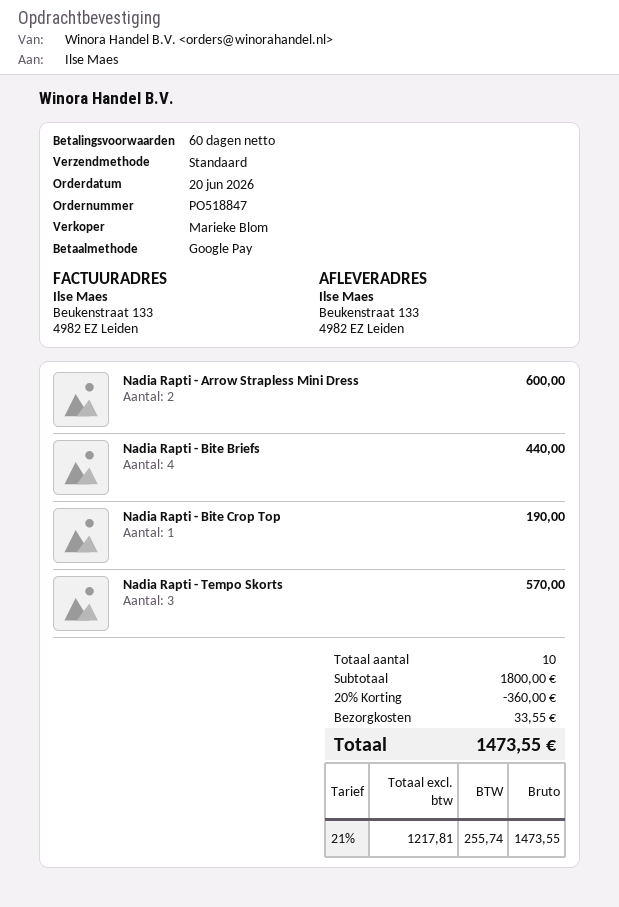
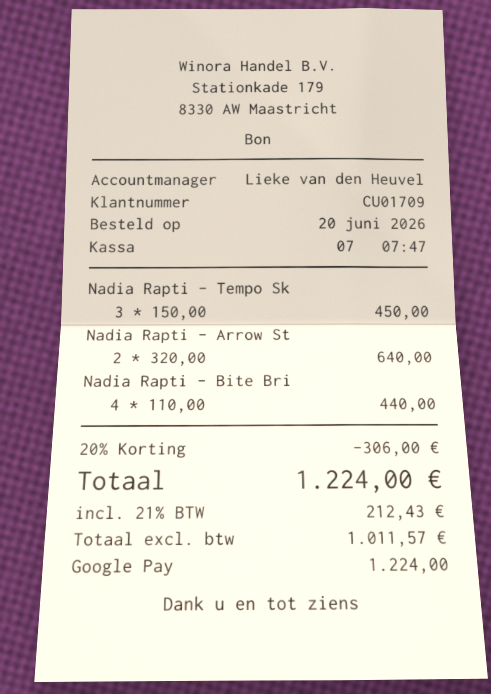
sales rep: Marieke Blom -> Lieke van den Heuvel
Nadia Rapti - Arrow Strapless Mini Dress: 2 for 600.00 -> 2 for 640.00
Nadia Rapti - Bite Crop Top: 1 for 190.00 -> none
Nadia Rapti - Tempo Skorts: 3 for 570.00 -> 3 for 450.00
discount: 20% = 360.00 -> 20% = 306.00
shipping: 33.55 -> none
net: 1217.81 -> 1011.57
tax: 21% = 255.74 -> 21% = 212.43
total: 1473.55 -> 1224.00

